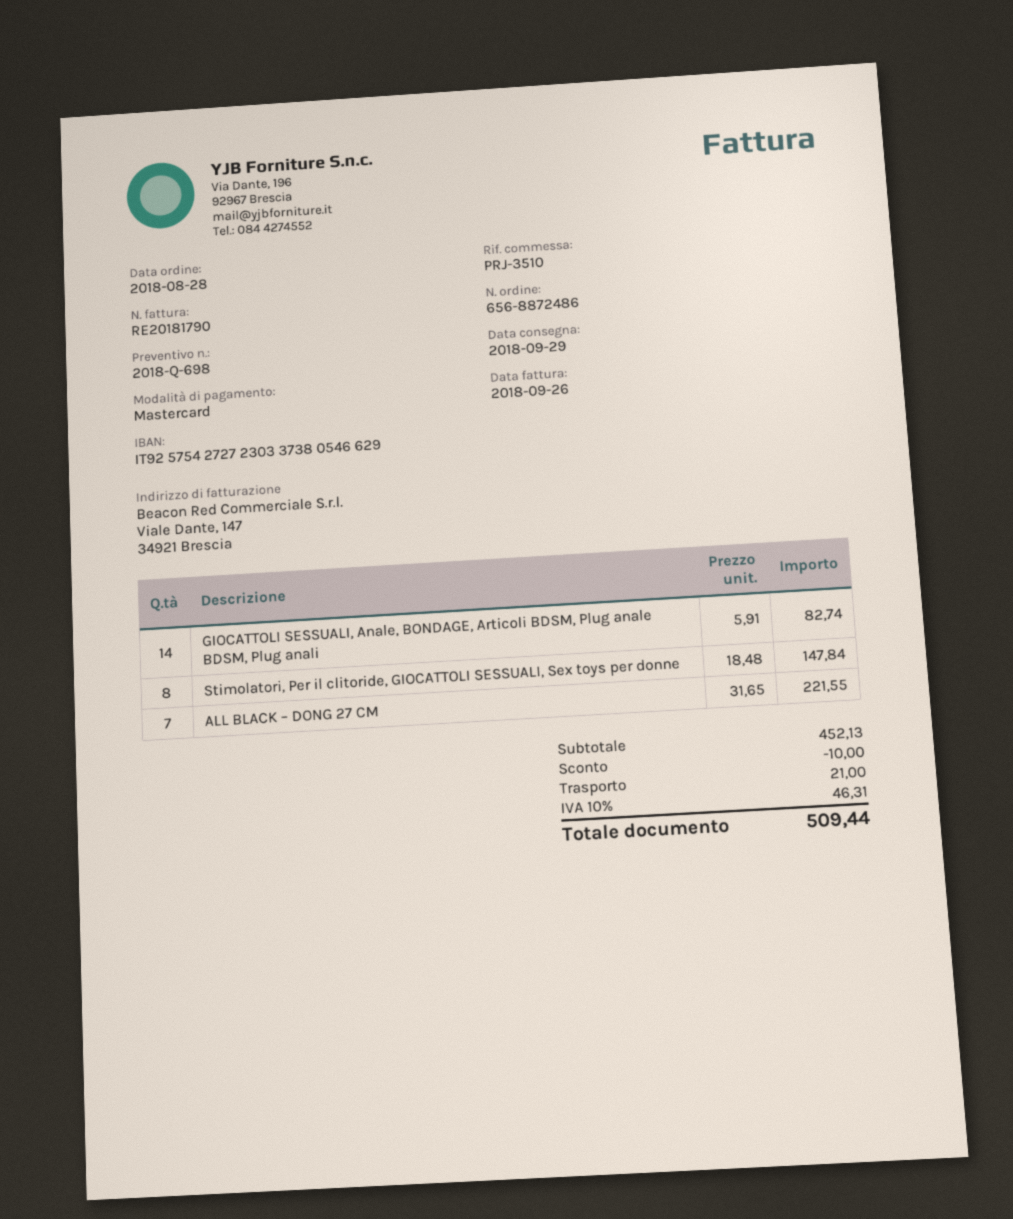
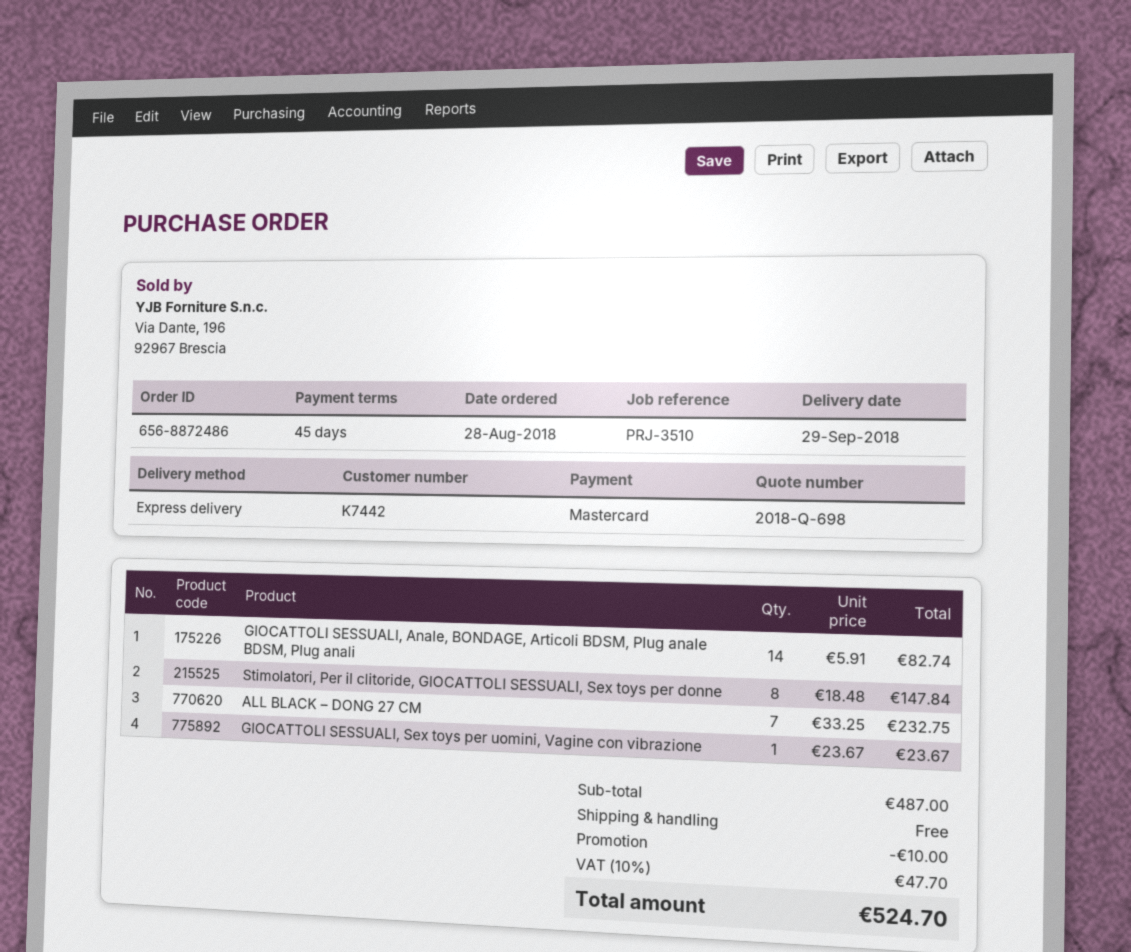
ALL BLACK – DONG 27 CM: 7 x 31.65 = 221.55 -> 7 x 33.25 = 232.75
GIOCATTOLI SESSUALI, Sex toys per uomini, Vagine con vibrazione: none -> 1 x 23.67 = 23.67
subtotal: 452.13 -> 487.00
shipping: 21.00 -> 0.00
tax: 10% = 46.31 -> 10% = 47.70
total: 509.44 -> 524.70

